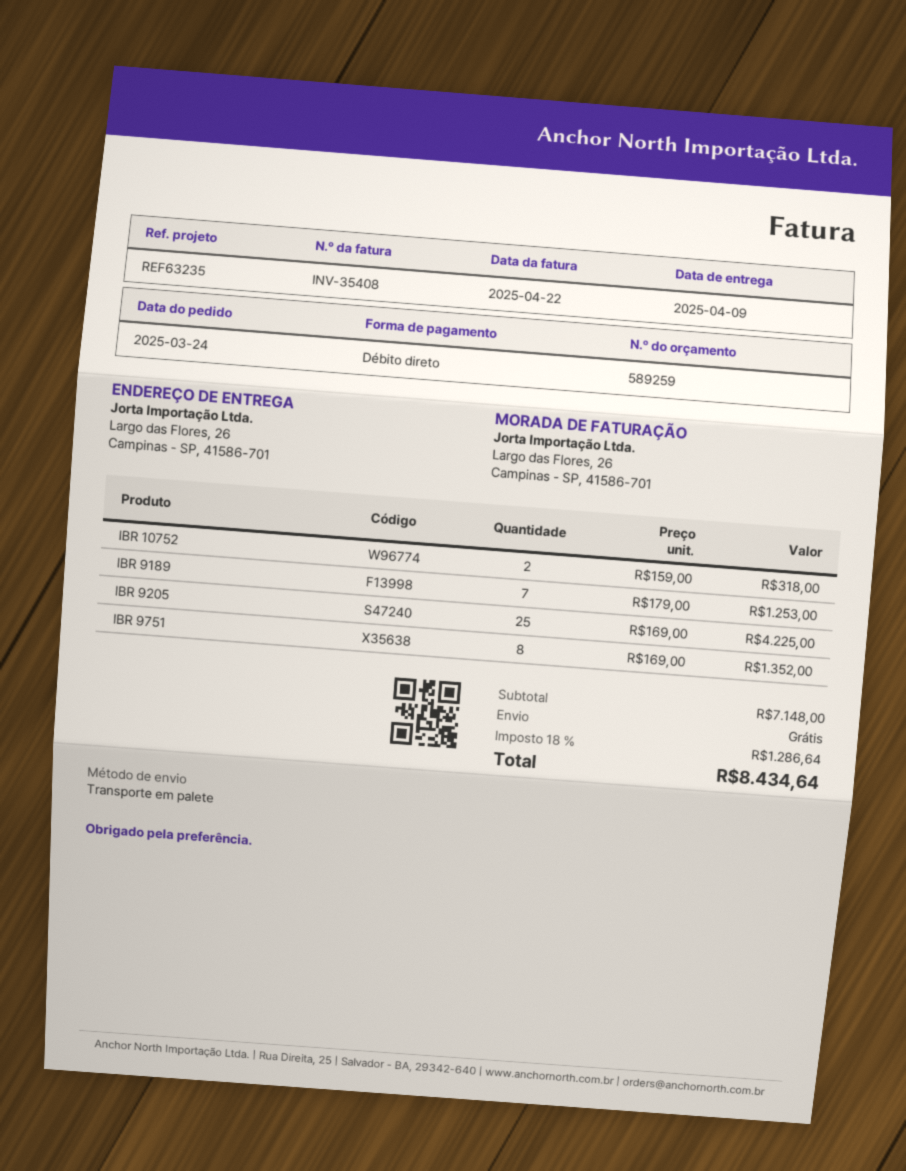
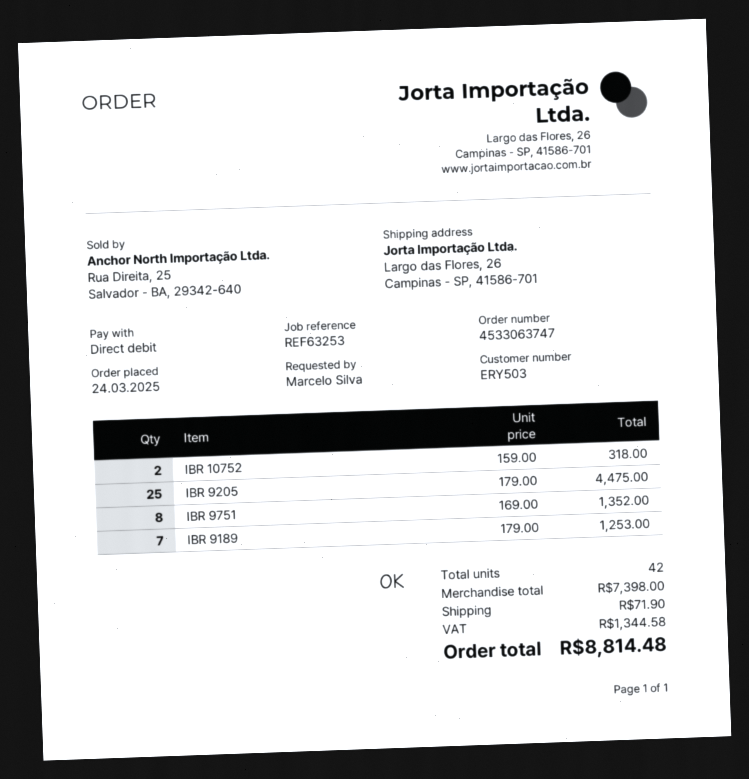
reference: REF63235 -> REF63253
IBR 9205: 25 x 169.00 = 4225.00 -> 25 x 179.00 = 4475.00
subtotal: 7148.00 -> 7398.00
shipping: 0.00 -> 71.90
tax: 1286.64 -> 1344.58
total: 8434.64 -> 8814.48

